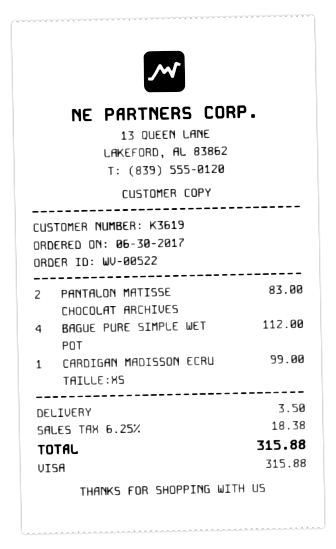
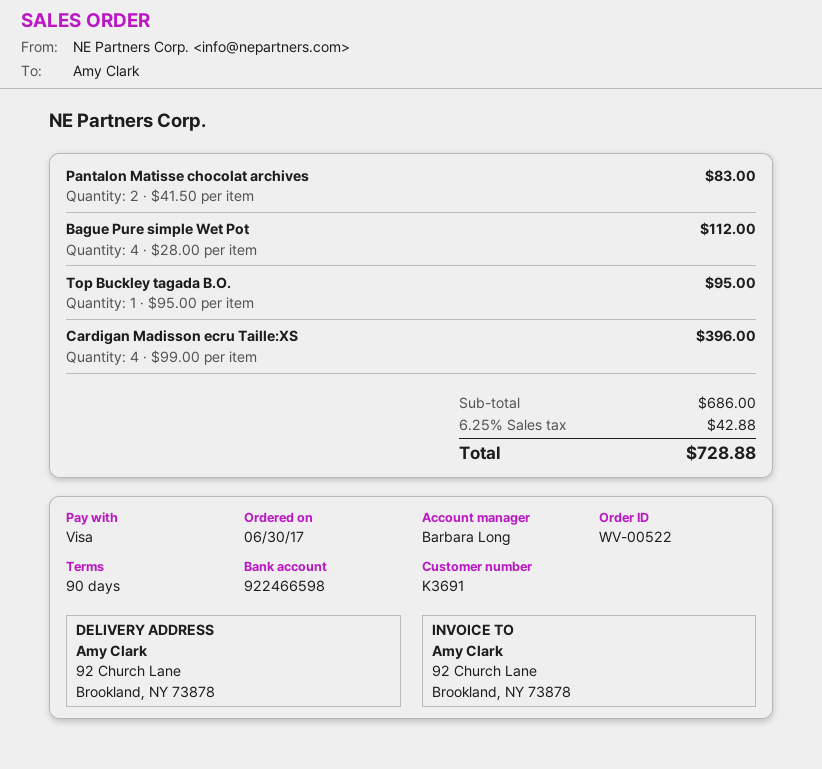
customer number: K3619 -> K3691
CARDIGAN MADISSON ECRU TAILLE:XS: 1 for 99.00 -> 4 for 396.00
Top Buckley tagada B.O.: none -> 1 for 95.00
shipping: 3.50 -> none
tax: 6.25% = 18.38 -> 6.25% = 42.88
total: 315.88 -> 728.88

